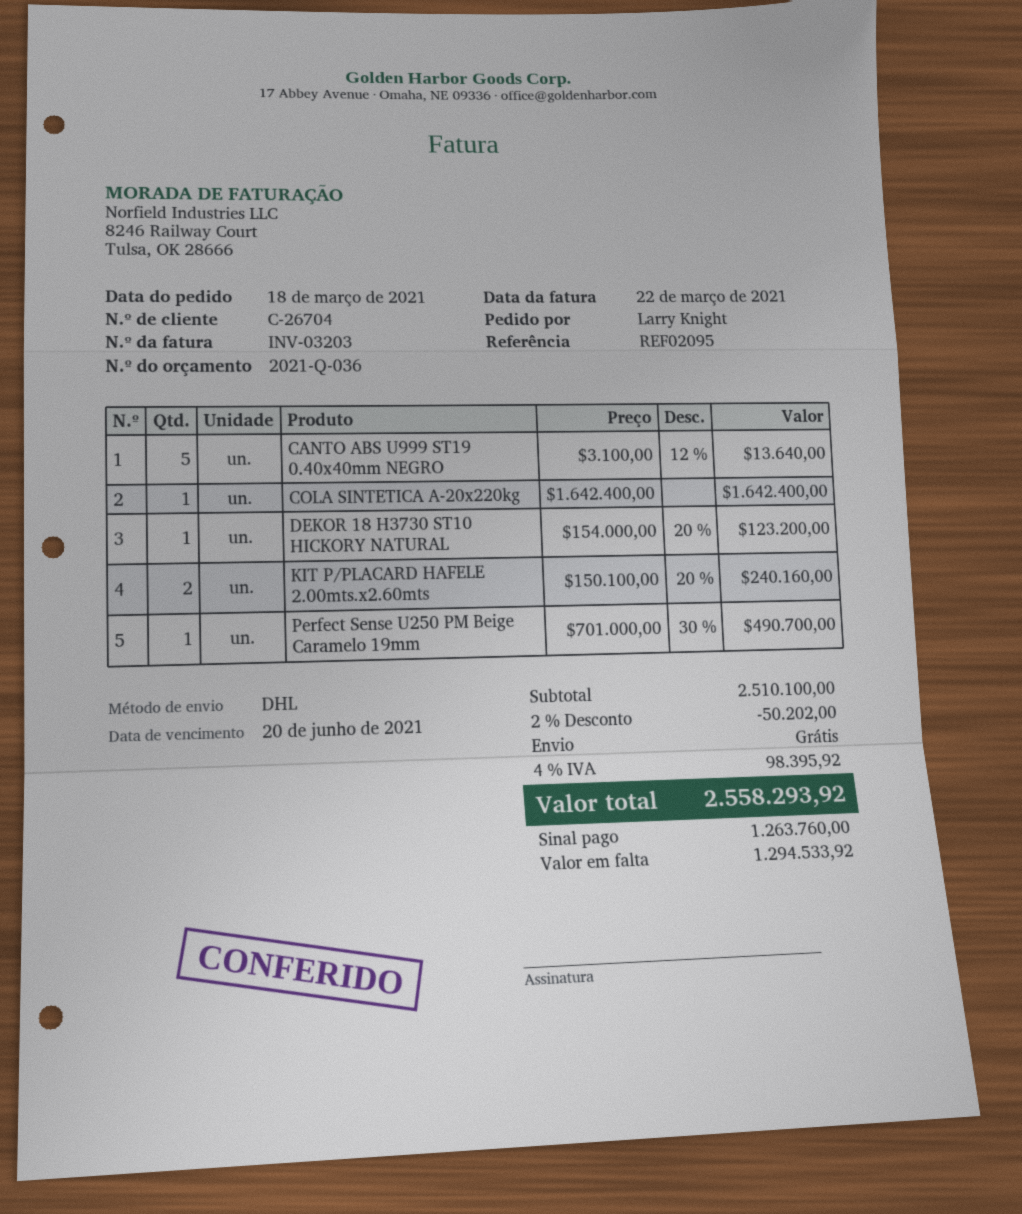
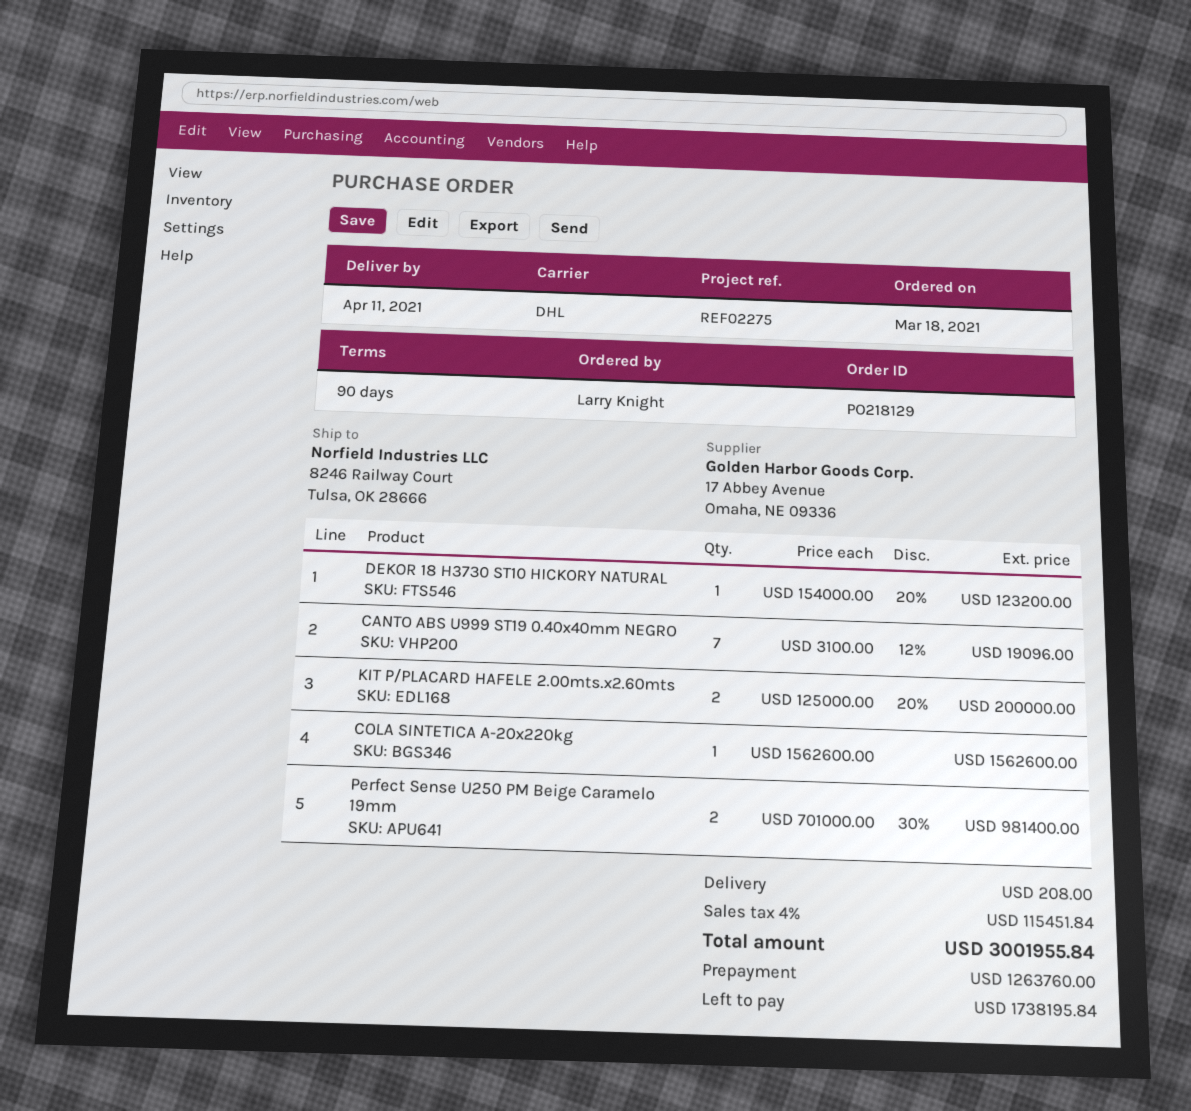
reference: REF02095 -> REF02275
CANTO ABS U999 ST19 0.40x40mm NEGRO: 5 x 3100.00 - 12% = 13640.00 -> 7 x 3100.00 - 12% = 19096.00
COLA SINTETICA A-20x220kg: 1 x 1642400.00 = 1642400.00 -> 1 x 1562600.00 = 1562600.00
KIT P/PLACARD HAFELE 2.00mts.x2.60mts: 2 x 150100.00 - 20% = 240160.00 -> 2 x 125000.00 - 20% = 200000.00
Perfect Sense U250 PM Beige Caramelo 19mm: 1 x 701000.00 - 30% = 490700.00 -> 2 x 701000.00 - 30% = 981400.00
discount: 2% = 50202.00 -> none
shipping: 0.00 -> 208.00
tax: 4% = 98395.92 -> 4% = 115451.84
total: 2558293.92 -> 3001955.84
balance: 1294533.92 -> 1738195.84

